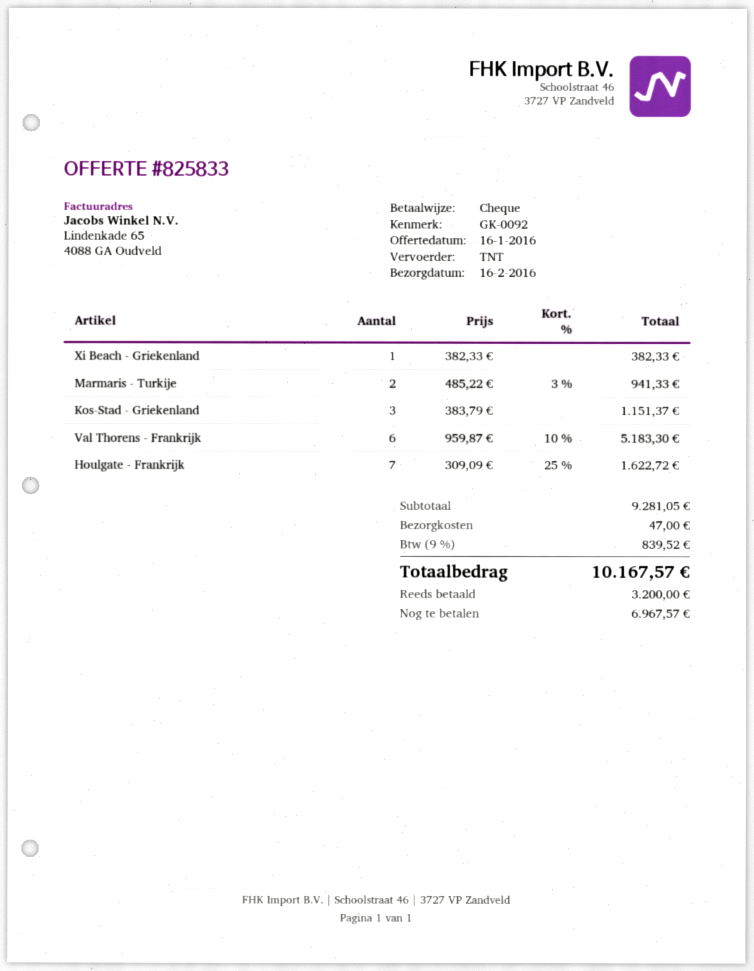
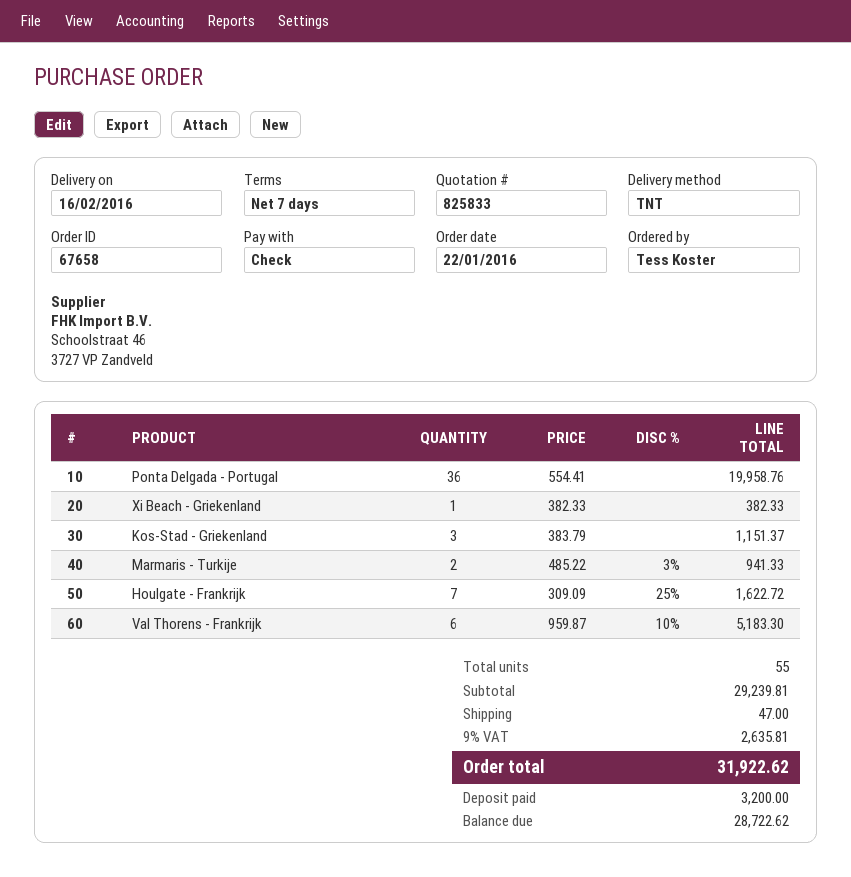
Ponta Delgada - Portugal: none -> 36 x 554.41 = 19958.76
subtotal: 9281.05 -> 29239.81
tax: 9% = 839.52 -> 9% = 2635.81
total: 10167.57 -> 31922.62
balance: 6967.57 -> 28722.62

